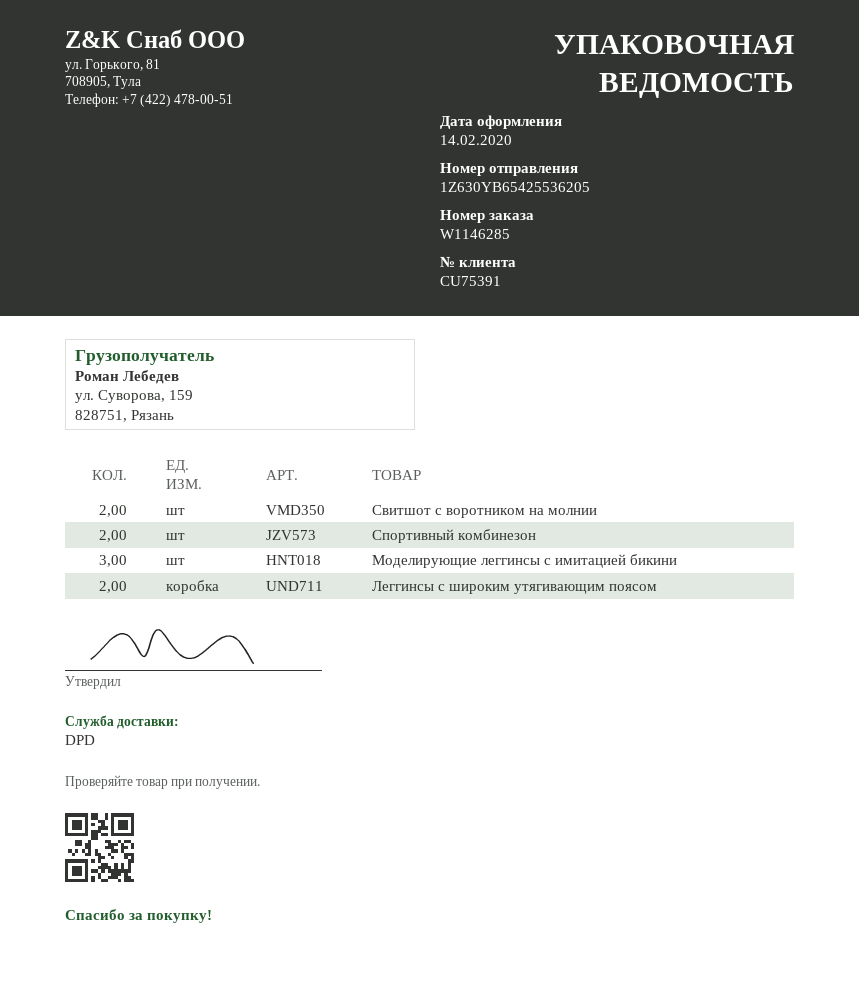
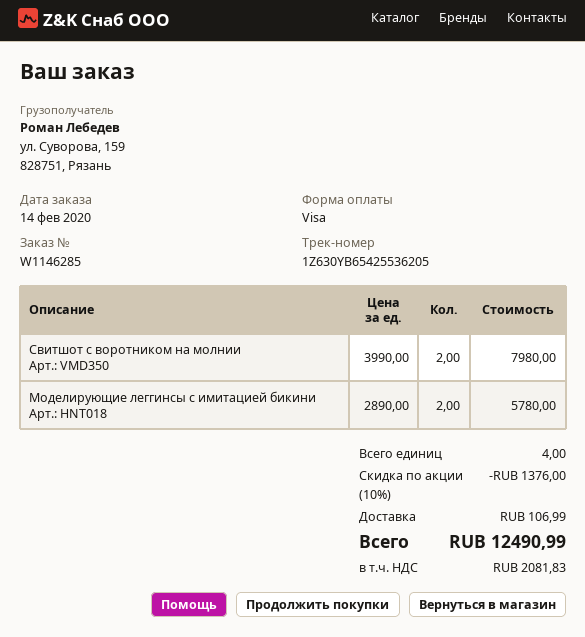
Спортивный комбинезон: 2 -> none
Моделирующие леггинсы с имитацией бикини: 3 -> 2
Леггинсы с широким утягивающим поясом: 2 -> none

